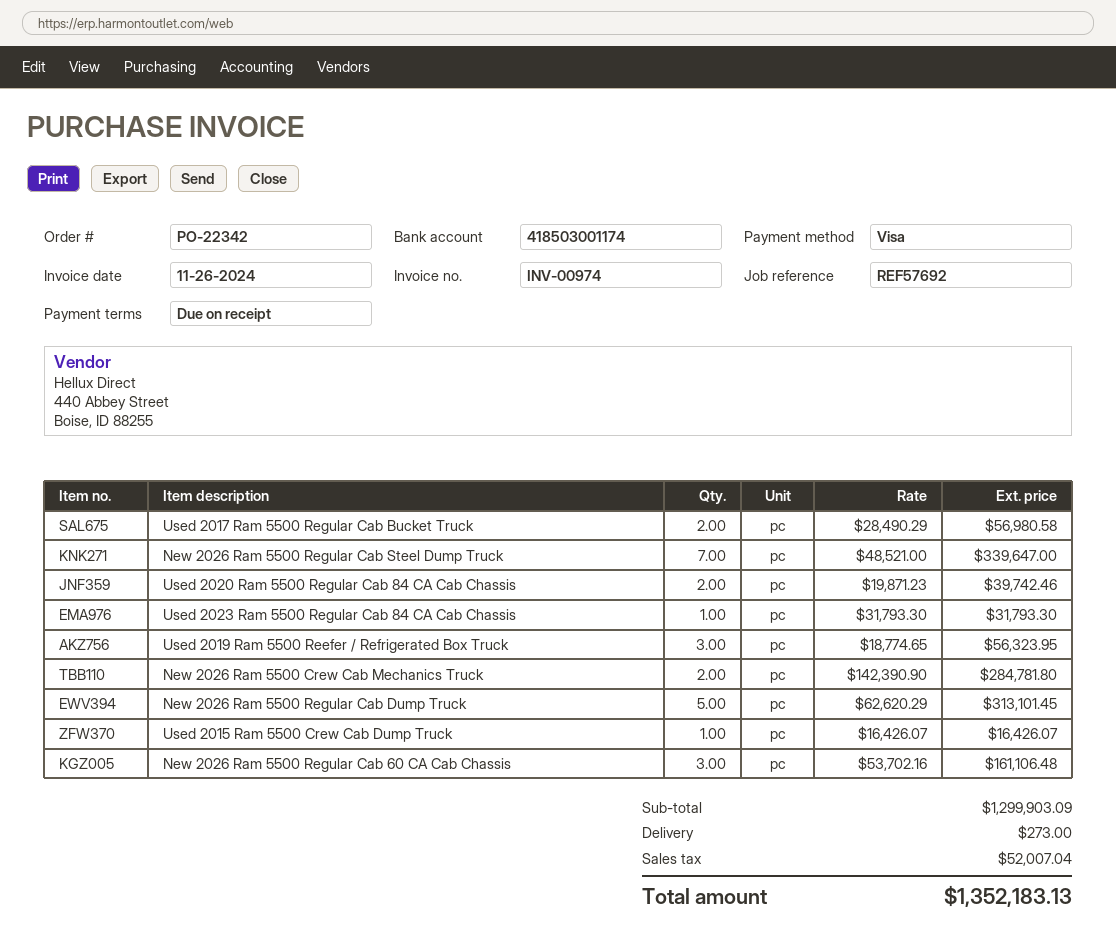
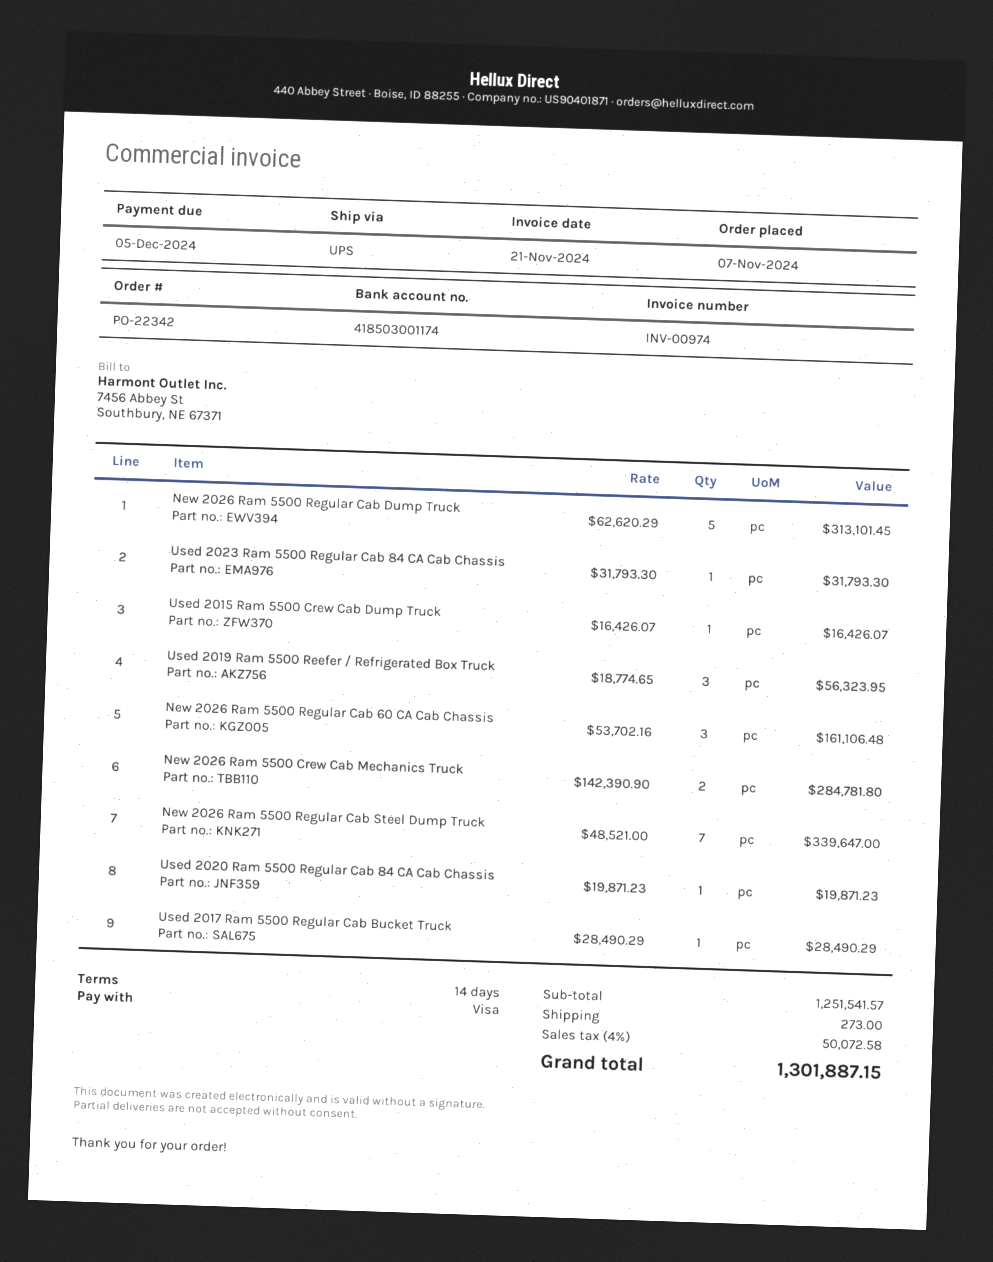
invoice date: 2024-11-26 -> 2024-11-21
payment terms: on receipt -> 14 days
Used 2017 Ram 5500 Regular Cab Bucket Truck: 2 x 28490.29 = 56980.58 -> 1 x 28490.29 = 28490.29
Used 2020 Ram 5500 Regular Cab 84 CA Cab Chassis: 2 x 19871.23 = 39742.46 -> 1 x 19871.23 = 19871.23
subtotal: 1299903.09 -> 1251541.57
tax: 52007.04 -> 50072.58
total: 1352183.13 -> 1301887.15

